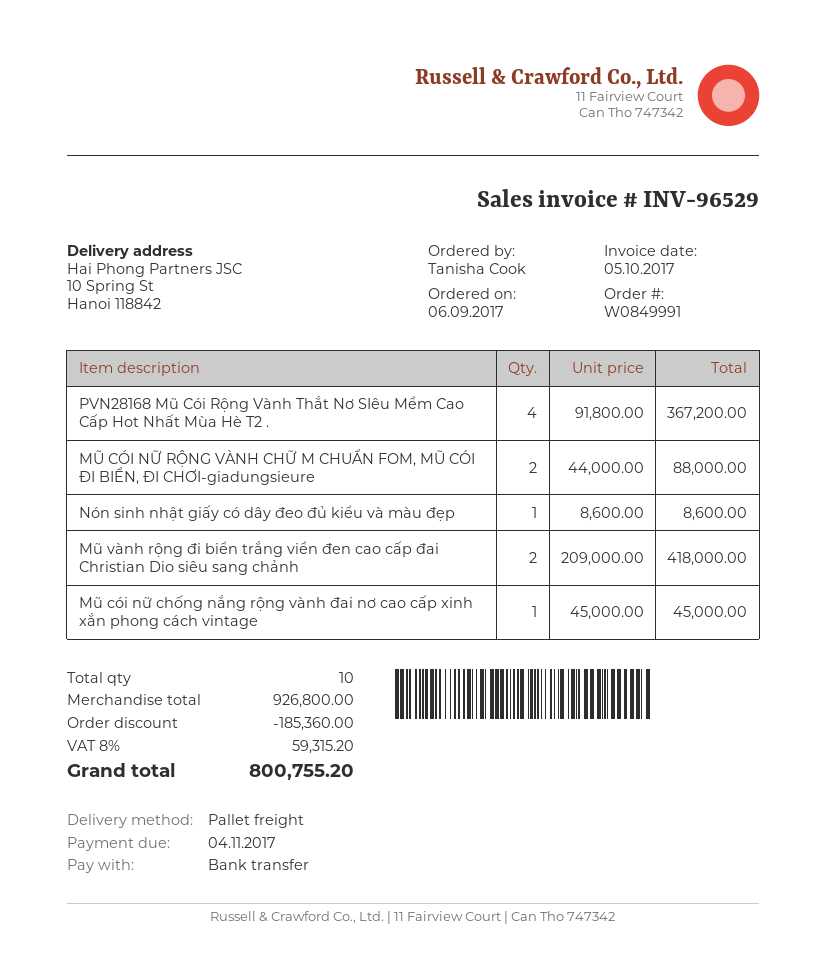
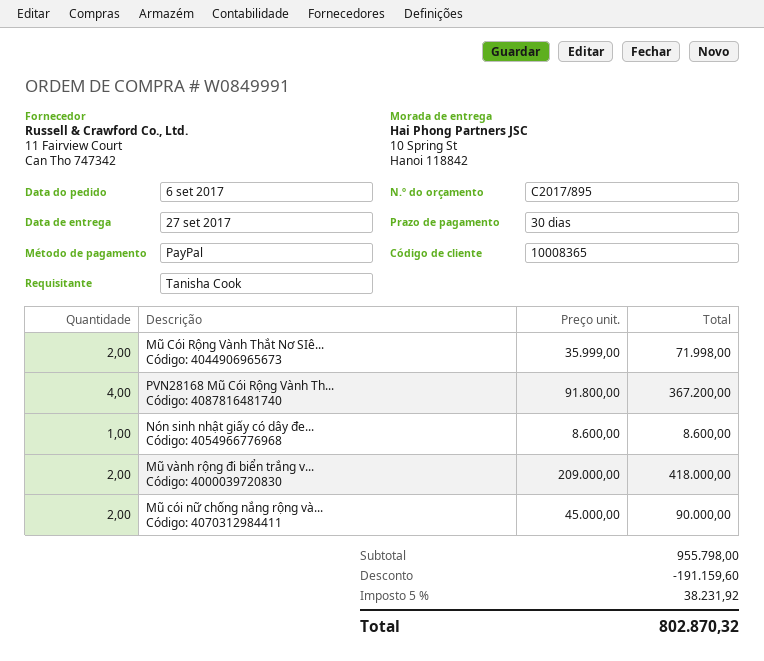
payment method: bank transfer -> PayPal
MŨ CÓI NỮ RỘNG VÀNH CHỮ M CHUẨN FOM, MŨ CÓI ĐI BIỂN, ĐI CHƠI-giadungsieure: 2 x 44000.00 = 88000.00 -> none
Mũ cói nữ chống nắng rộng vành đai nơ cao cấp xinh xắn phong cách vintage: 1 x 45000.00 = 45000.00 -> 2 x 45000.00 = 90000.00
Mũ Cói Rộng Vành Thắt Nơ SIê...: none -> 2 x 35999.00 = 71998.00
subtotal: 926800.00 -> 955798.00
discount: 185360.00 -> 191159.60
tax: 8% = 59315.20 -> 5% = 38231.92
total: 800755.20 -> 802870.32

